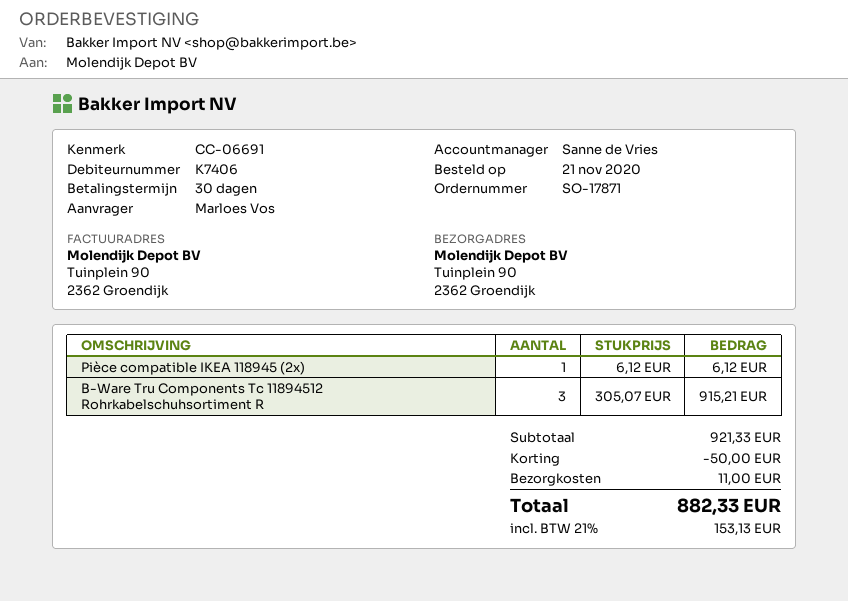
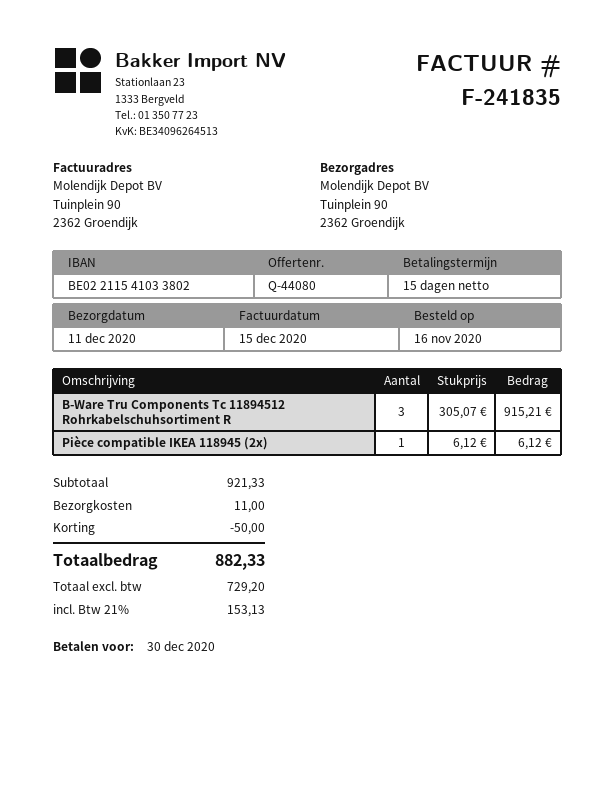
order date: 2020-11-21 -> 2020-11-16
payment terms: 30 days -> 15 days

